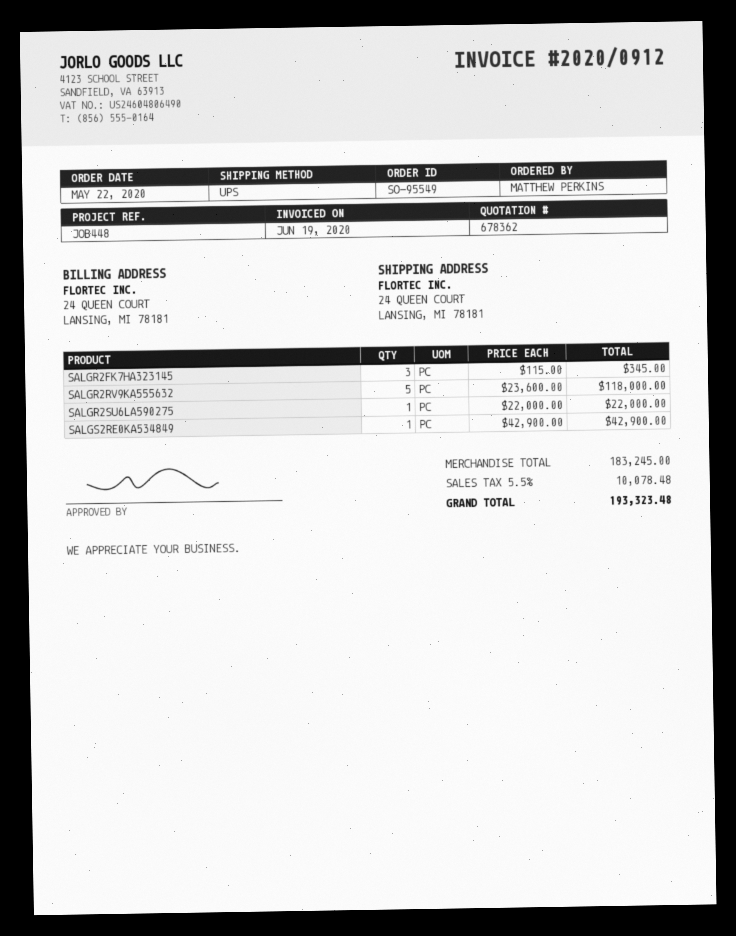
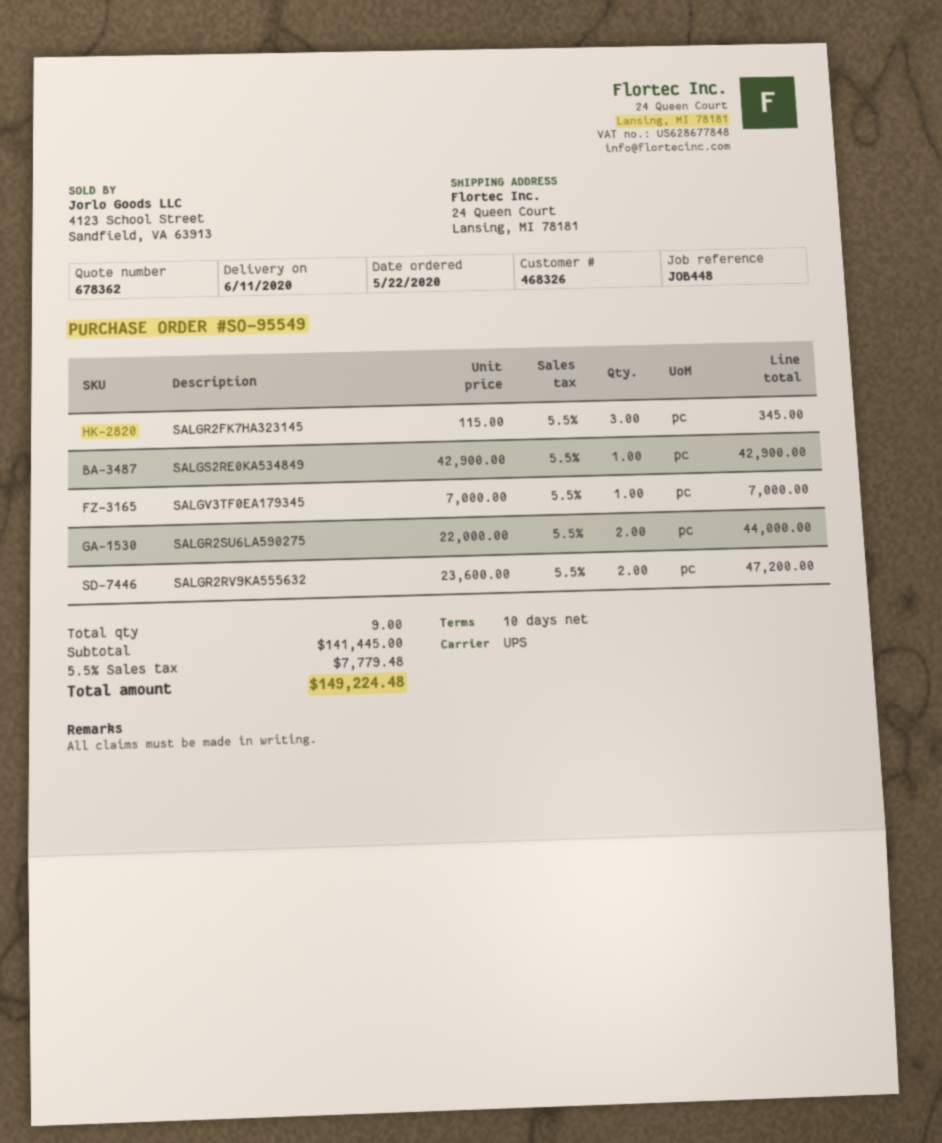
SALGR2RV9KA555632: 5 x 23600.00 = 118000.00 -> 2 x 23600.00 = 47200.00
SALGR2SU6LA590275: 1 x 22000.00 = 22000.00 -> 2 x 22000.00 = 44000.00
SALGV3TF0EA179345: none -> 1 x 7000.00 = 7000.00
subtotal: 183245.00 -> 141445.00
tax: 5.5% = 10078.48 -> 5.5% = 7779.48
total: 193323.48 -> 149224.48

